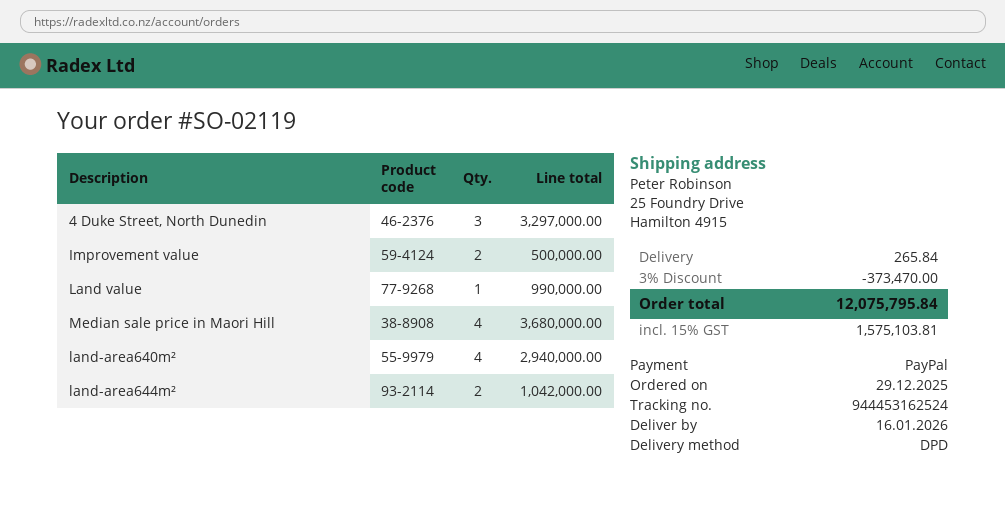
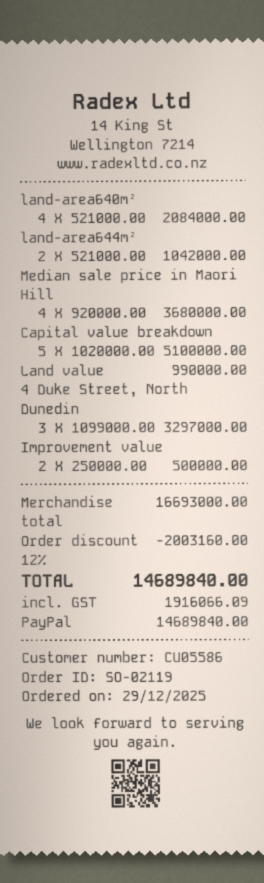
land-area640m²: 4 for 2940000.00 -> 4 for 2084000.00
Capital value breakdown: none -> 5 for 5100000.00
discount: 3% = 373470.00 -> 12% = 2003160.00
shipping: 265.84 -> none
tax: 1575103.81 -> 1916066.09
total: 12075795.84 -> 14689840.00

